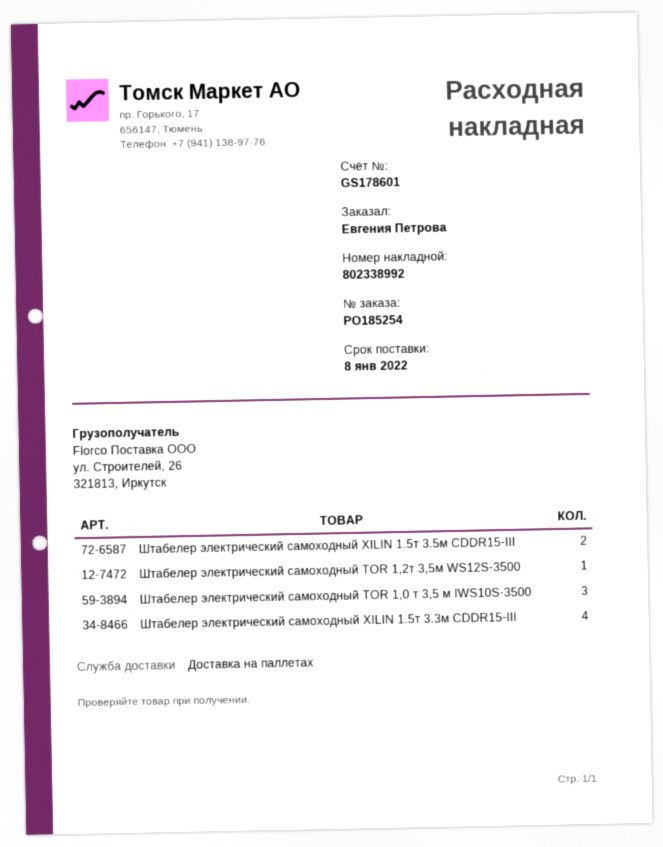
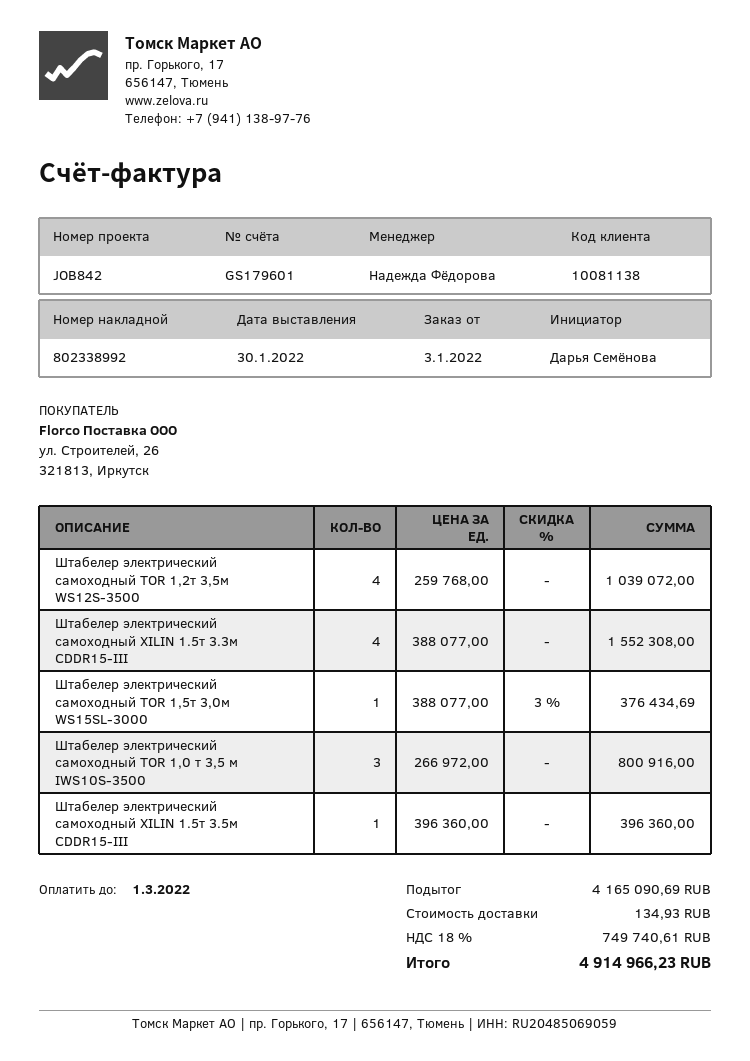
invoice number: GS178601 -> GS179601
ordered by: Евгения Петрова -> Дарья Семёнова
Штабелер электрический самоходный XILIN 1.5т 3.5м CDDR15-III: 2 -> 1
Штабелер электрический самоходный TOR 1,2т 3,5м WS12S-3500: 1 -> 4
Штабелер электрический самоходный TOR 1,5т 3,0м WS15SL-3000: none -> 1

